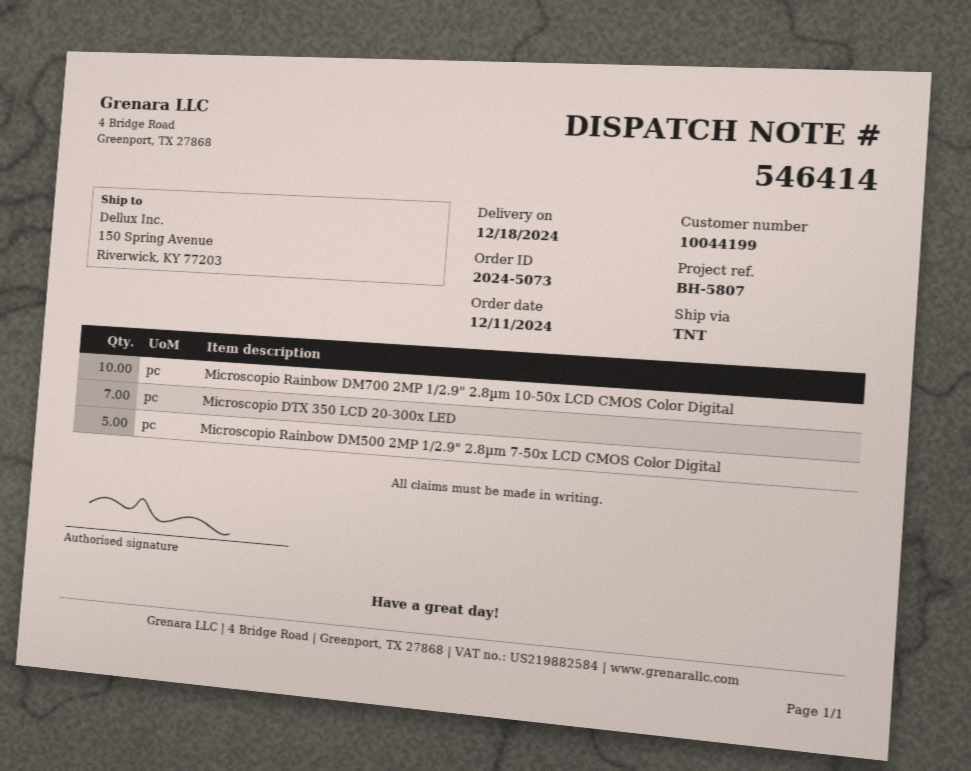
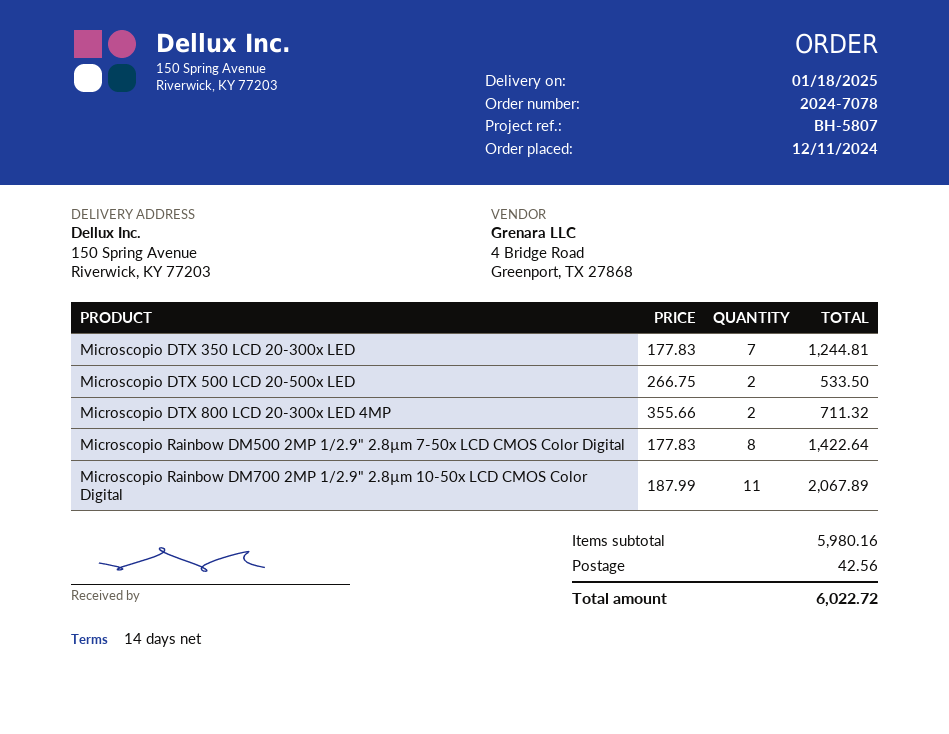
order number: 2024-5073 -> 2024-7078
delivery date: 2024-12-18 -> 2025-01-18
Microscopio Rainbow DM700 2MP 1/2.9" 2.8µm 10-50x LCD CMOS Color Digital: 10 -> 11
Microscopio Rainbow DM500 2MP 1/2.9" 2.8µm 7-50x LCD CMOS Color Digital: 5 -> 8
Microscopio DTX 500 LCD 20-500x LED: none -> 2
Microscopio DTX 800 LCD 20-300x LED 4MP: none -> 2

